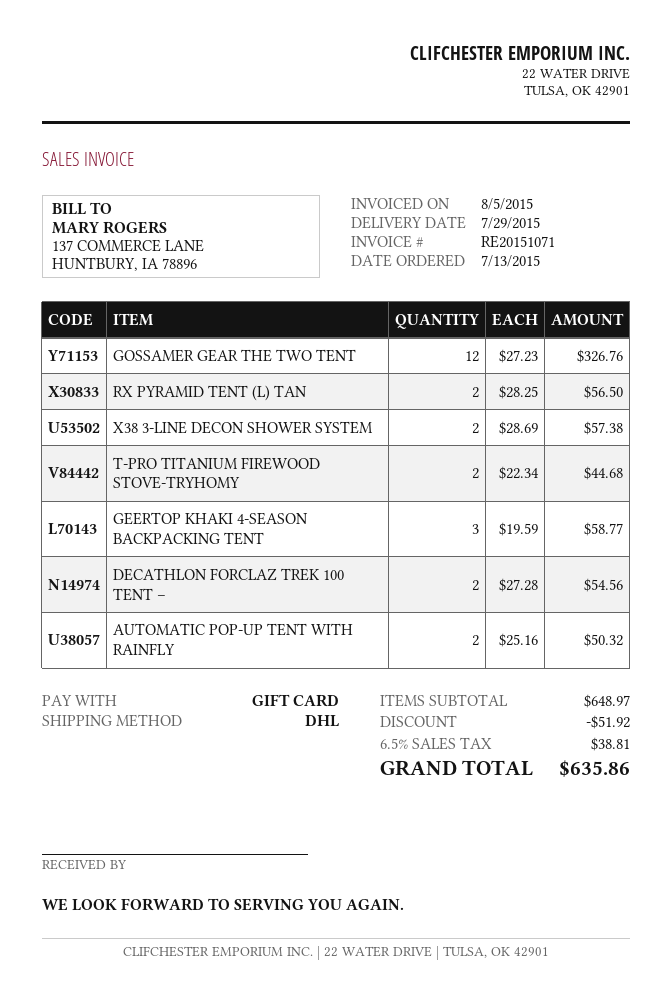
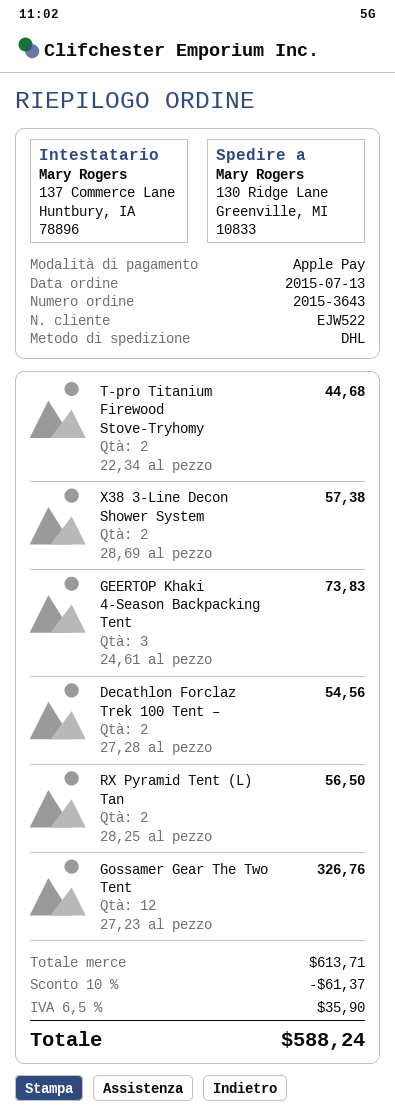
payment method: gift card -> Apple Pay
GEERTOP KHAKI 4-SEASON BACKPACKING TENT: 3 x 19.59 = 58.77 -> 3 x 24.61 = 73.83
AUTOMATIC POP-UP TENT WITH RAINFLY: 2 x 25.16 = 50.32 -> none
subtotal: 648.97 -> 613.71
discount: 51.92 -> 61.37
tax: 6.5% = 38.81 -> 6.5% = 35.90
total: 635.86 -> 588.24

